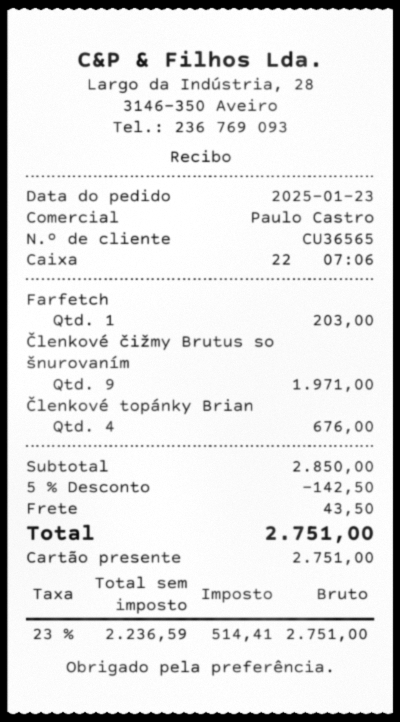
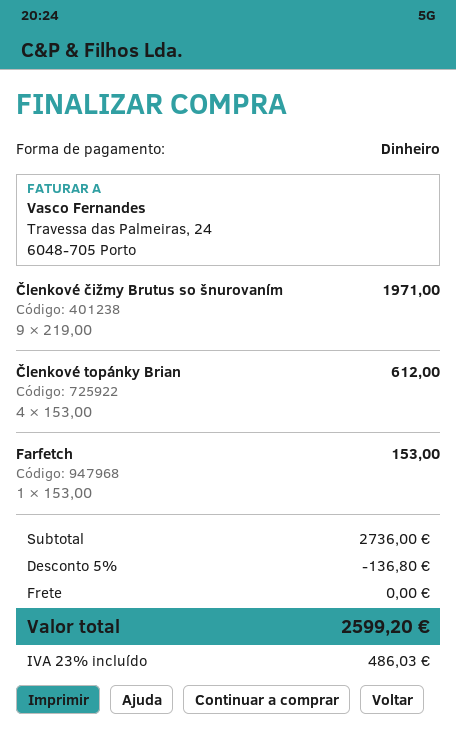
payment method: gift card -> cash
Farfetch: 1 for 203.00 -> 1 for 153.00
Členkové topánky Brian: 4 for 676.00 -> 4 for 612.00
subtotal: 2850.00 -> 2736.00
discount: 5% = 142.50 -> 5% = 136.80
shipping: 43.50 -> 0.00
tax: 23% = 514.41 -> 23% = 486.03
total: 2751.00 -> 2599.20

